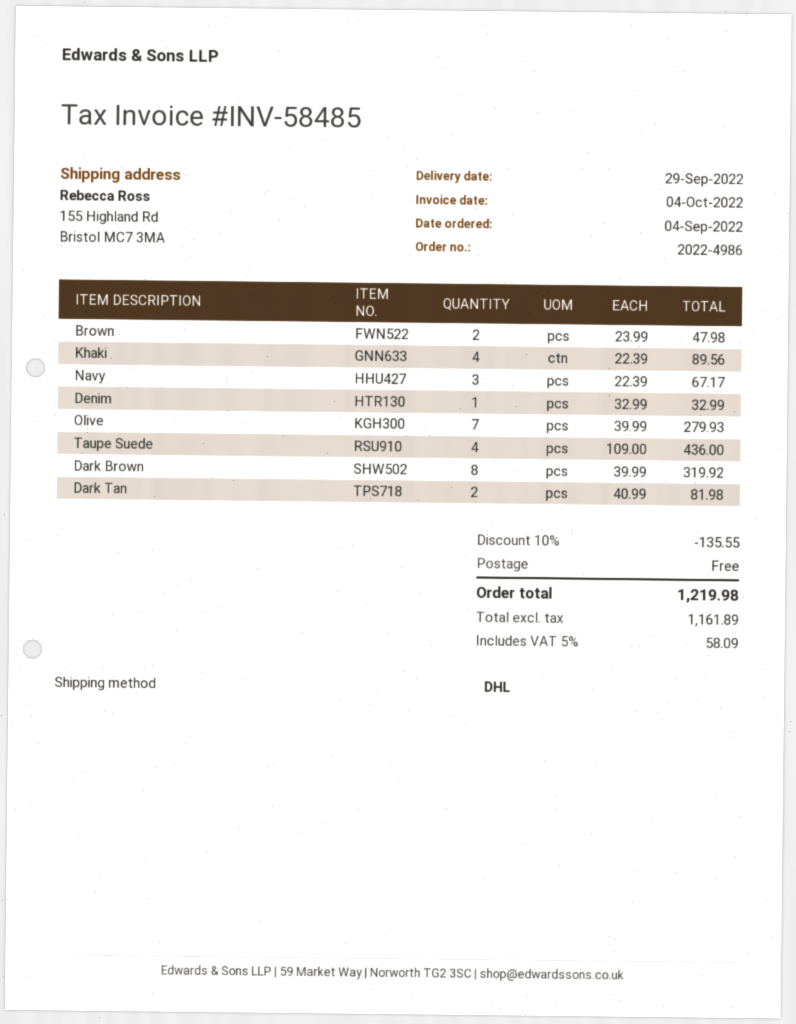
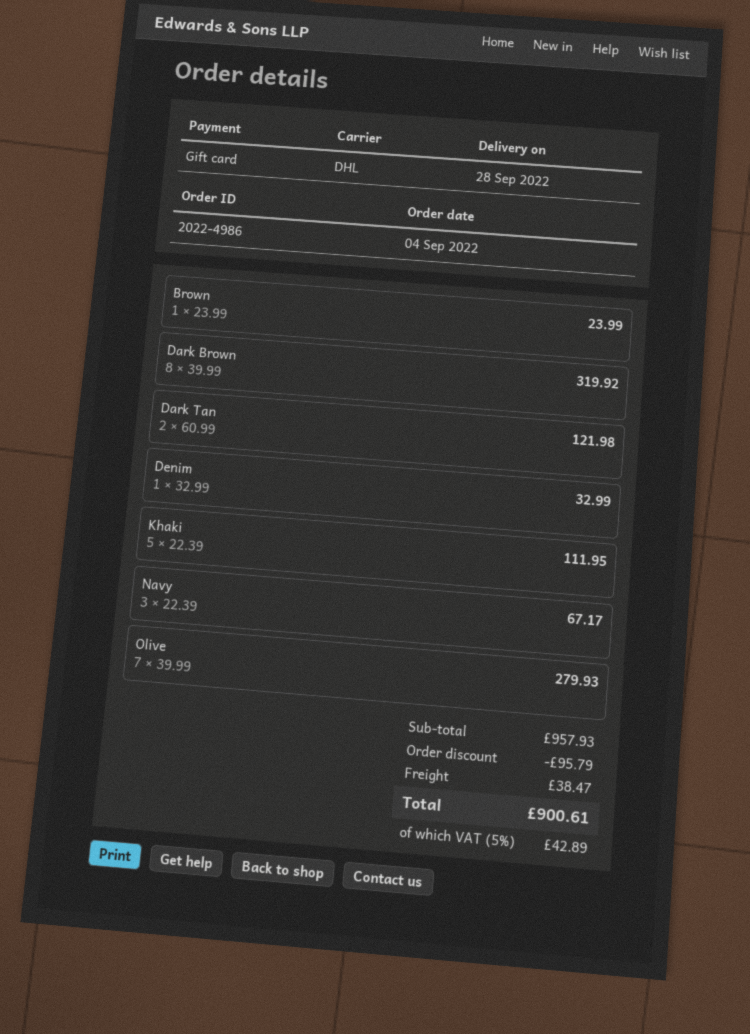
delivery date: 2022-09-29 -> 2022-09-28
Brown: 2 x 23.99 = 47.98 -> 1 x 23.99 = 23.99
Khaki: 4 x 22.39 = 89.56 -> 5 x 22.39 = 111.95
Taupe Suede: 4 x 109.00 = 436.00 -> none
Dark Tan: 2 x 40.99 = 81.98 -> 2 x 60.99 = 121.98
discount: 135.55 -> 95.79
shipping: 0.00 -> 38.47
tax: 5% = 58.09 -> 5% = 42.89
total: 1219.98 -> 900.61

